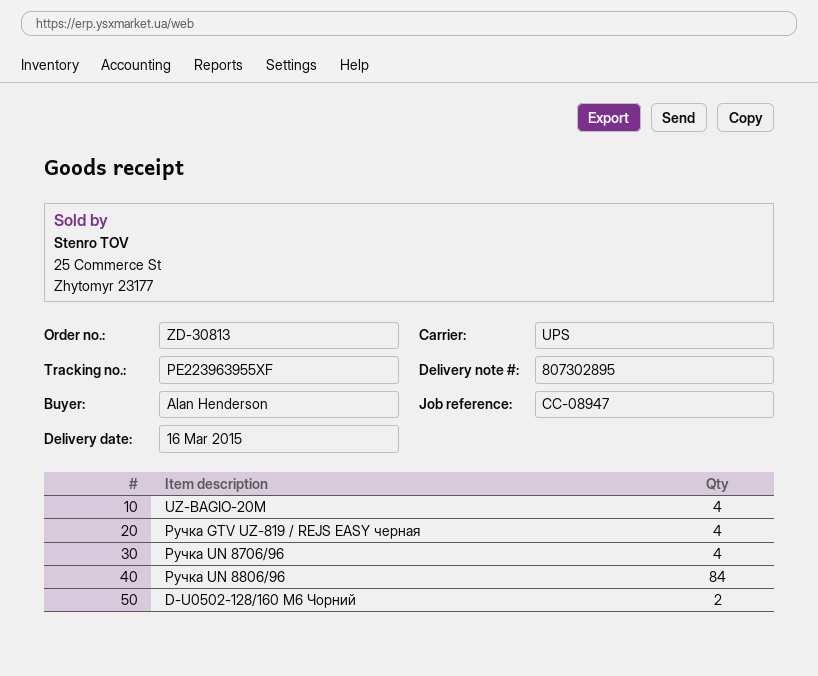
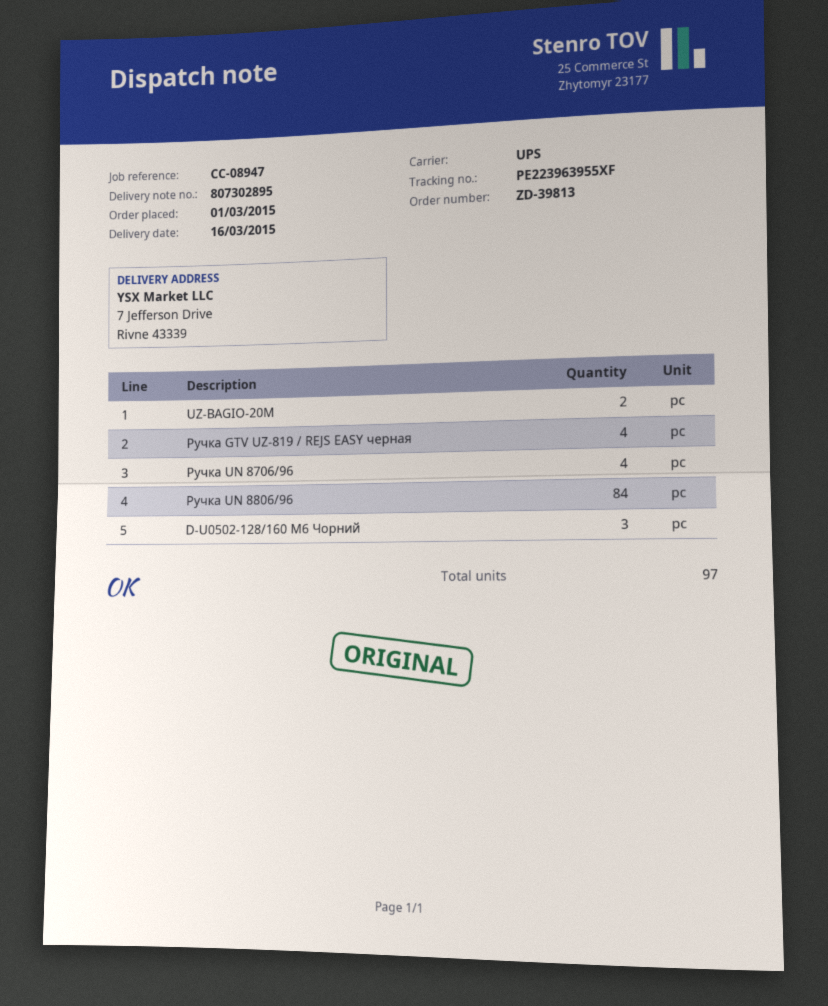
order number: ZD-30813 -> ZD-39813
UZ-BAGIO-20M: 4 -> 2
D-U0502-128/160 M6 Чорний: 2 -> 3

